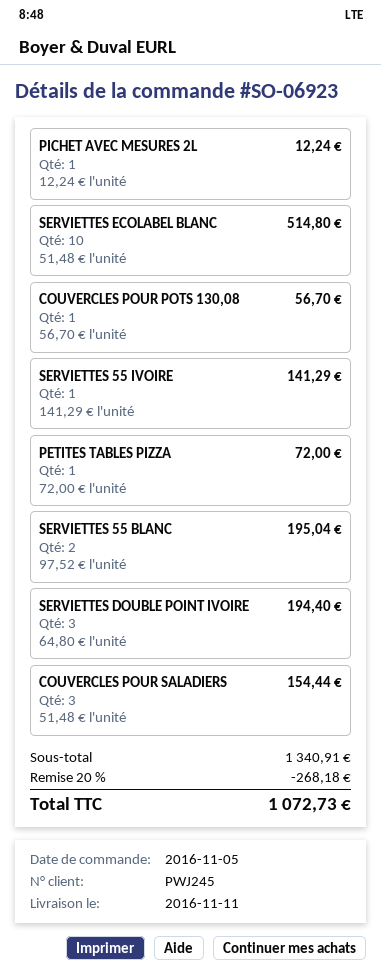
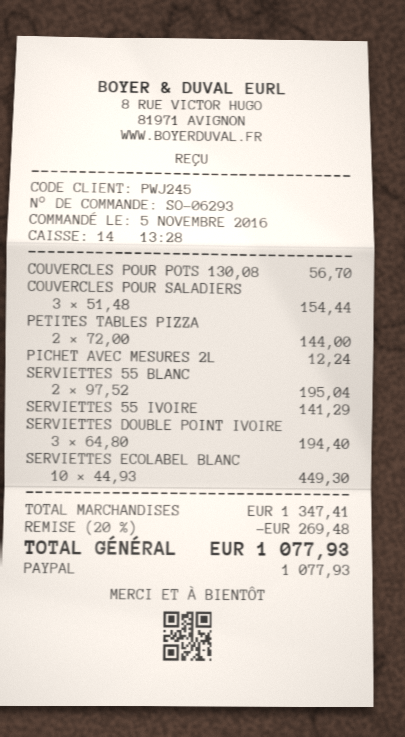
order number: SO-06923 -> SO-06293
SERVIETTES ECOLABEL BLANC: 10 x 51.48 = 514.80 -> 10 x 44.93 = 449.30
PETITES TABLES PIZZA: 1 x 72.00 = 72.00 -> 2 x 72.00 = 144.00
subtotal: 1340.91 -> 1347.41
discount: 20% = 268.18 -> 20% = 269.48
total: 1072.73 -> 1077.93

